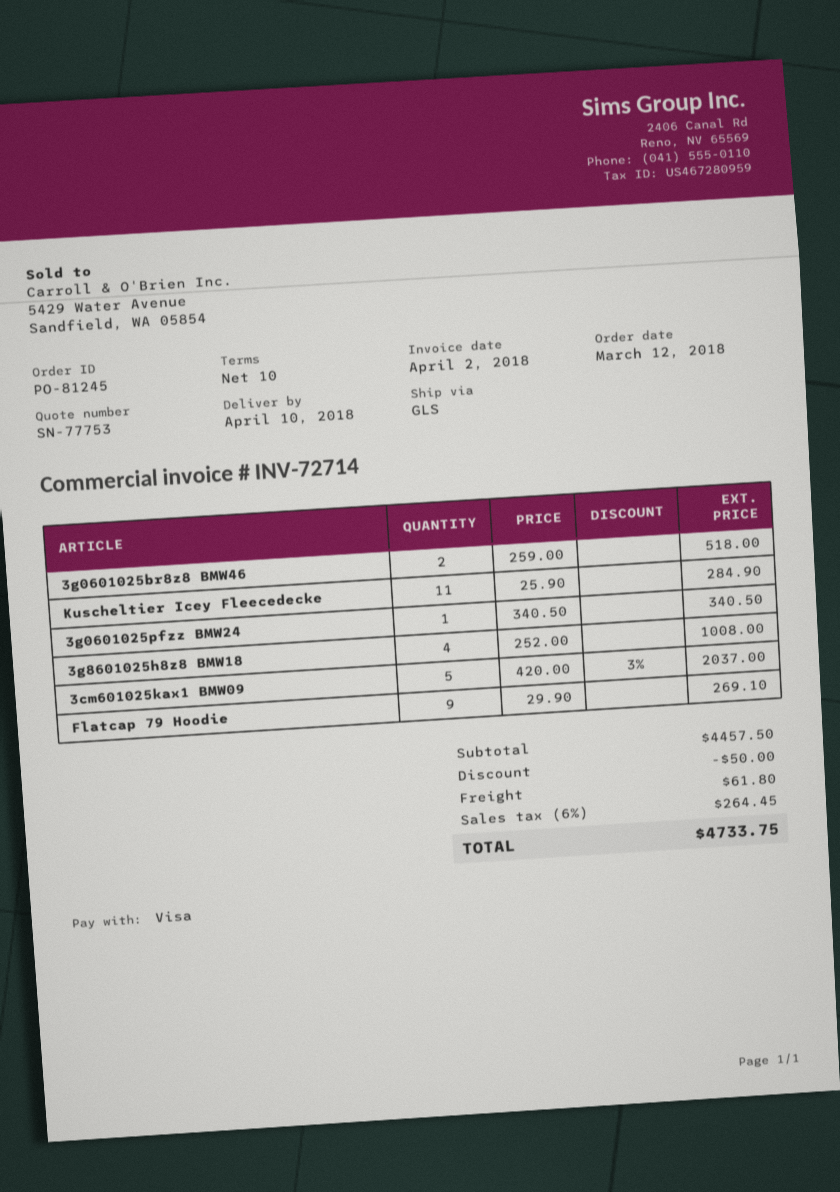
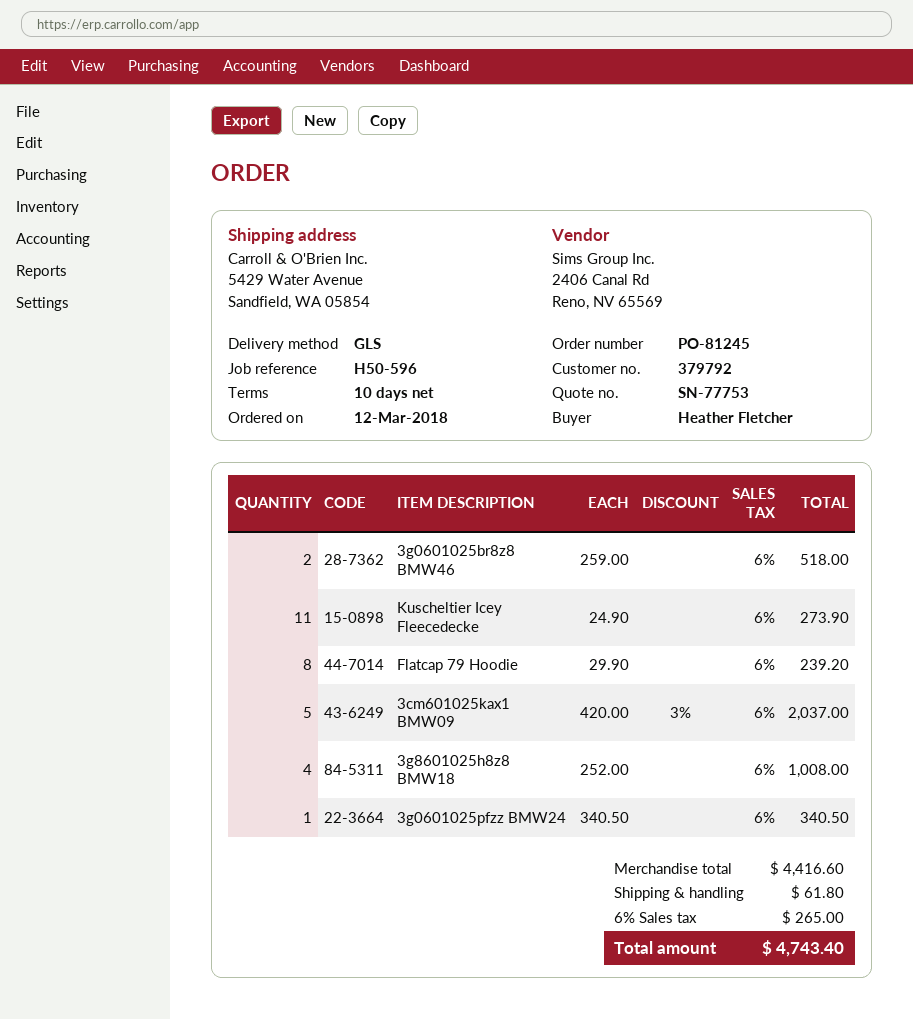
Kuscheltier Icey Fleecedecke: 11 x 25.90 = 284.90 -> 11 x 24.90 = 273.90
Flatcap 79 Hoodie: 9 x 29.90 = 269.10 -> 8 x 29.90 = 239.20
subtotal: 4457.50 -> 4416.60
discount: 50.00 -> none
tax: 6% = 264.45 -> 6% = 265.00
total: 4733.75 -> 4743.40

